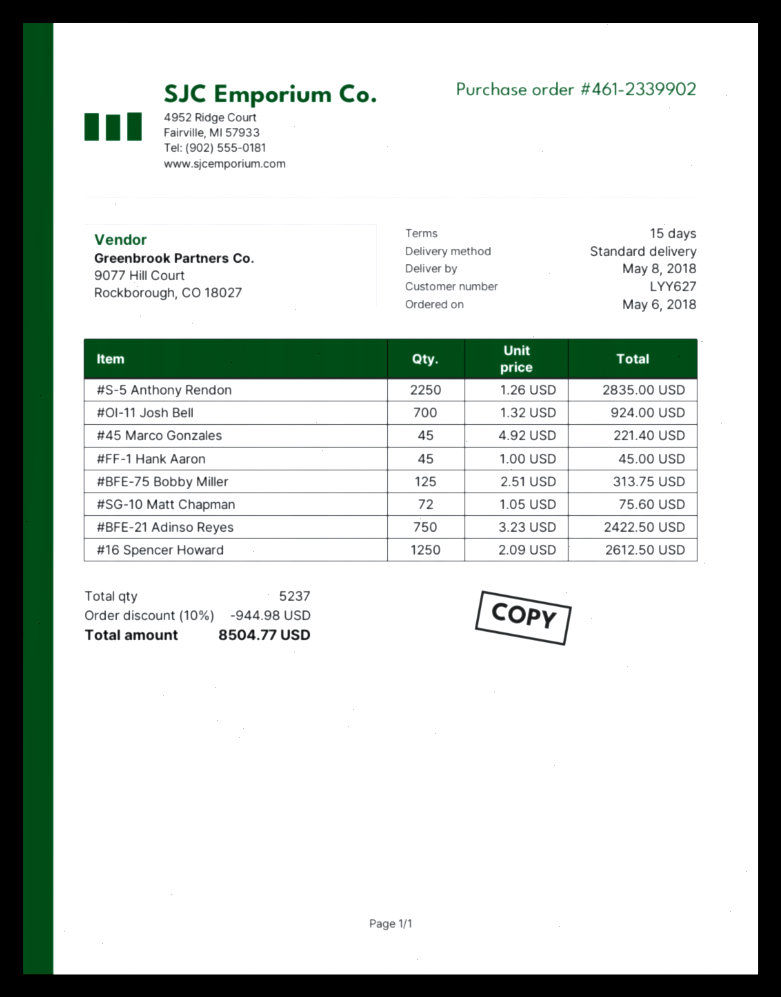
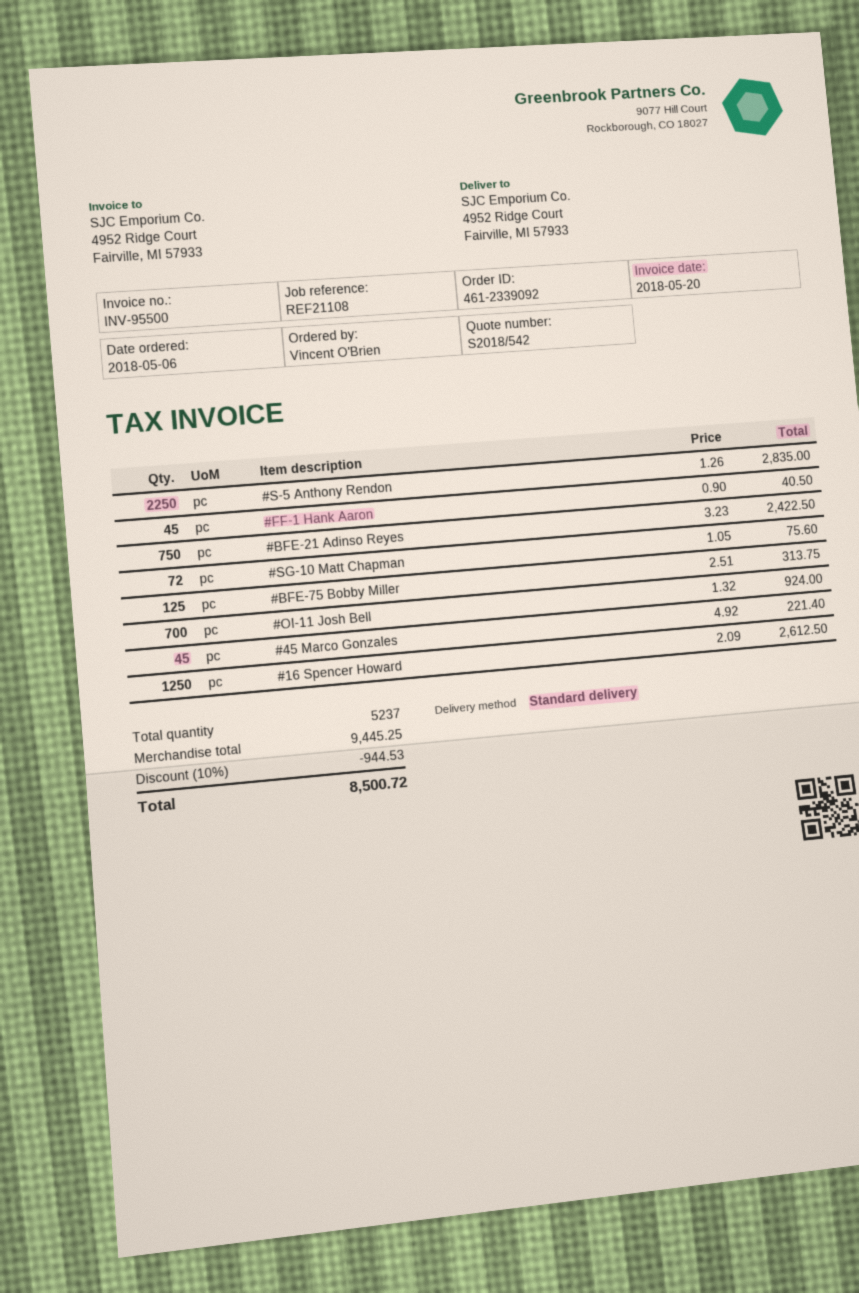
order number: 461-2339902 -> 461-2339092
#FF-1 Hank Aaron: 45 x 1.00 = 45.00 -> 45 x 0.90 = 40.50
discount: 10% = 944.98 -> 10% = 944.53
total: 8504.77 -> 8500.72

